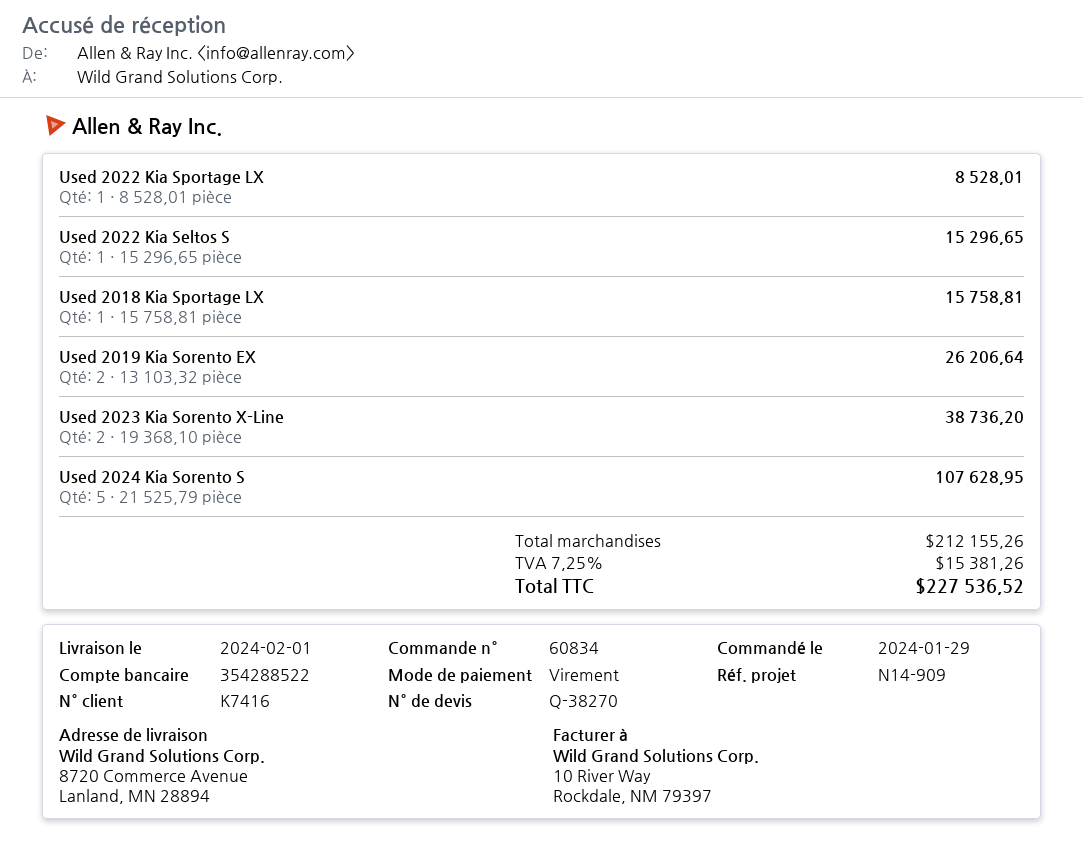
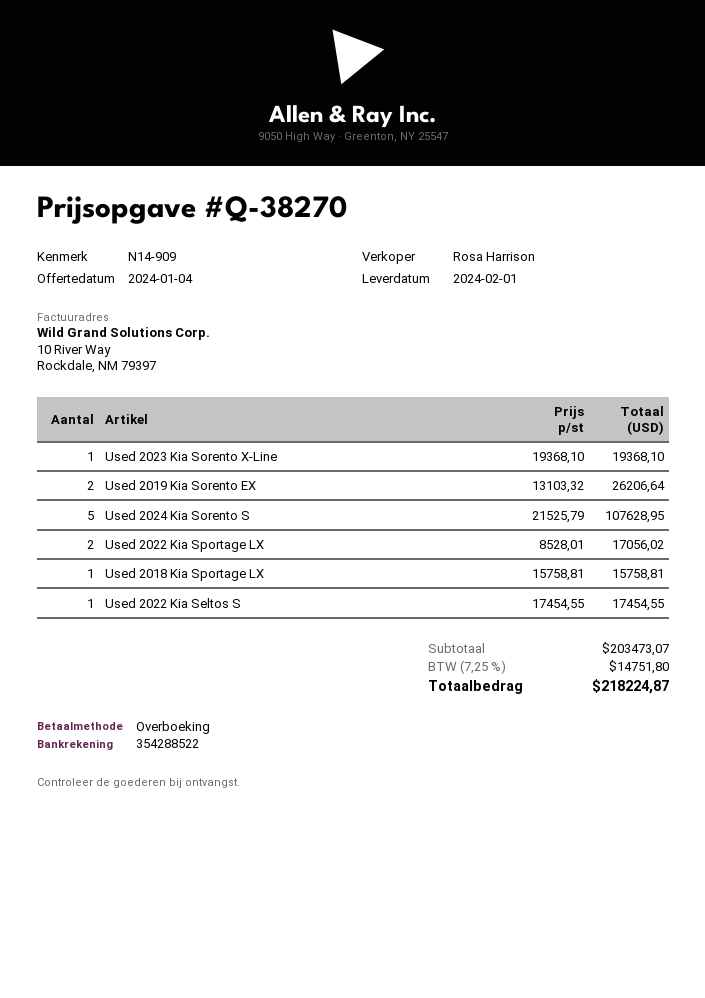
Used 2022 Kia Sportage LX: 1 x 8528.01 = 8528.01 -> 2 x 8528.01 = 17056.02
Used 2022 Kia Seltos S: 1 x 15296.65 = 15296.65 -> 1 x 17454.55 = 17454.55
Used 2023 Kia Sorento X-Line: 2 x 19368.10 = 38736.20 -> 1 x 19368.10 = 19368.10
subtotal: 212155.26 -> 203473.07
tax: 7.25% = 15381.26 -> 7.25% = 14751.80
total: 227536.52 -> 218224.87

